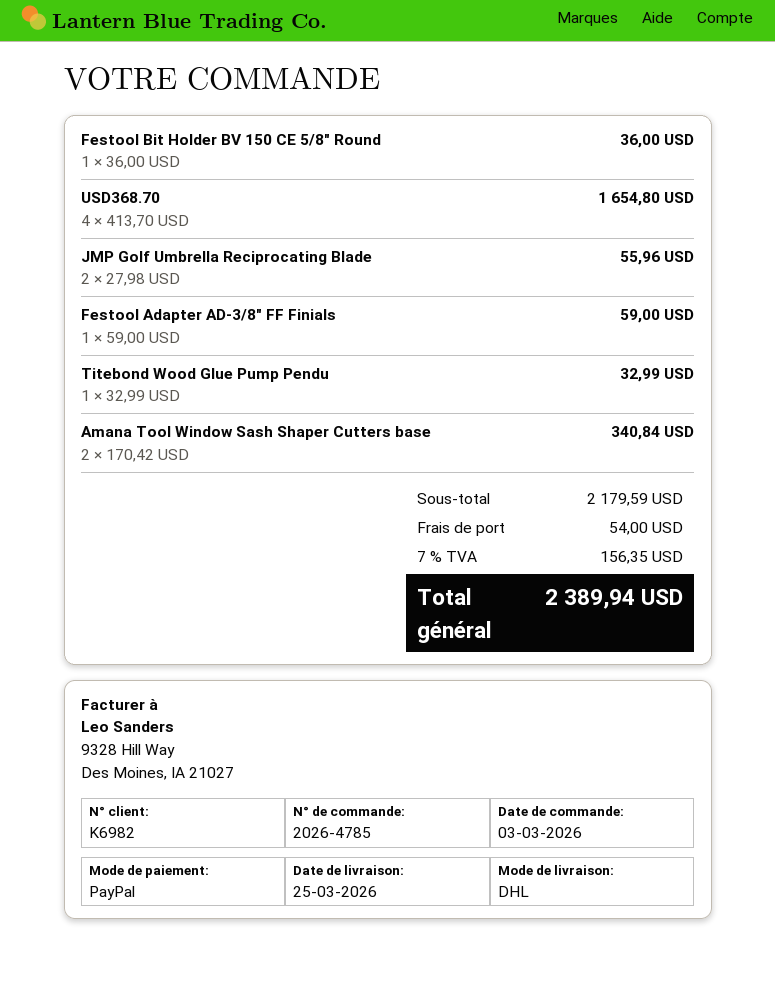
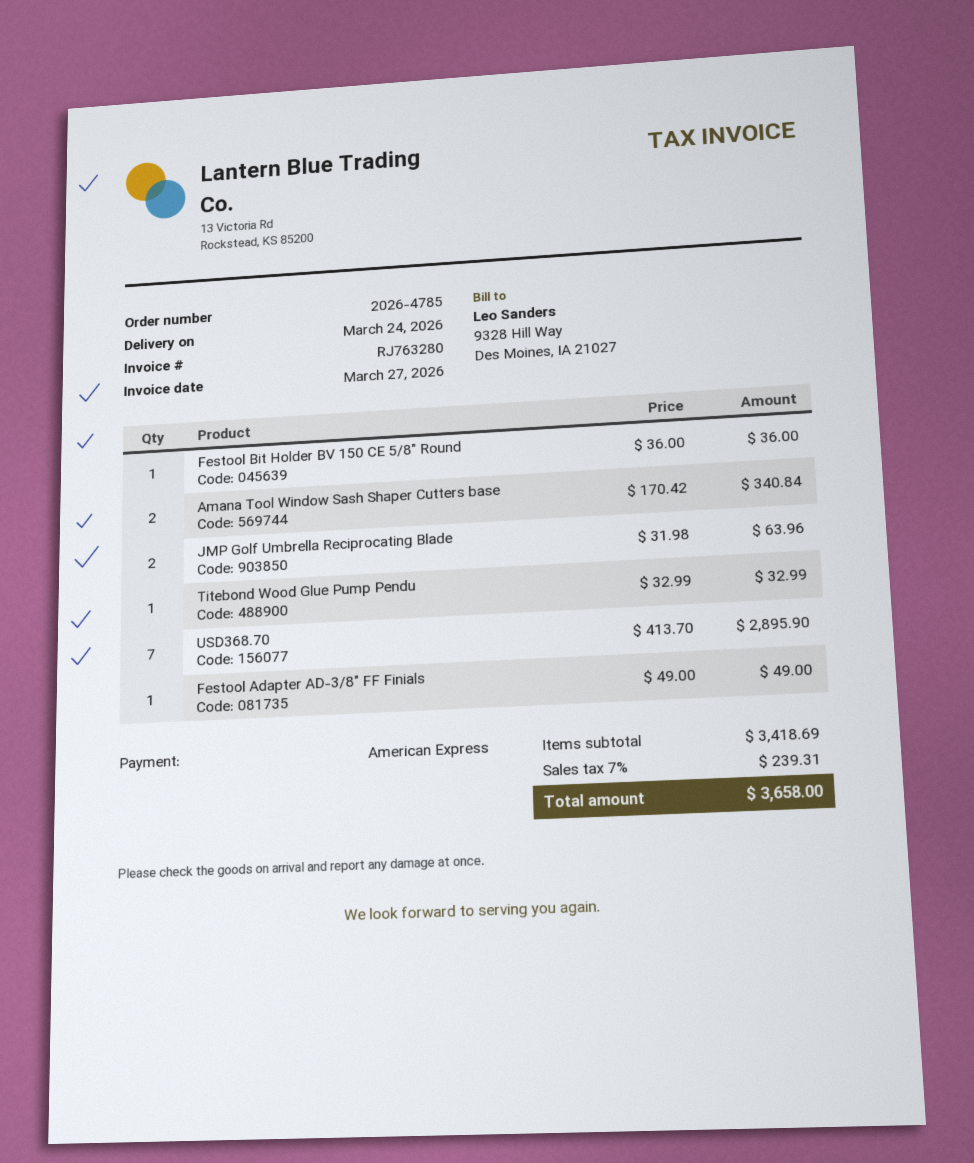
delivery date: 2026-03-25 -> 2026-03-24
payment method: PayPal -> American Express
USD368.70: 4 x 413.70 = 1654.80 -> 7 x 413.70 = 2895.90
JMP Golf Umbrella Reciprocating Blade: 2 x 27.98 = 55.96 -> 2 x 31.98 = 63.96
Festool Adapter AD-3/8" FF Finials: 1 x 59.00 = 59.00 -> 1 x 49.00 = 49.00
subtotal: 2179.59 -> 3418.69
shipping: 54.00 -> none
tax: 7% = 156.35 -> 7% = 239.31
total: 2389.94 -> 3658.00

